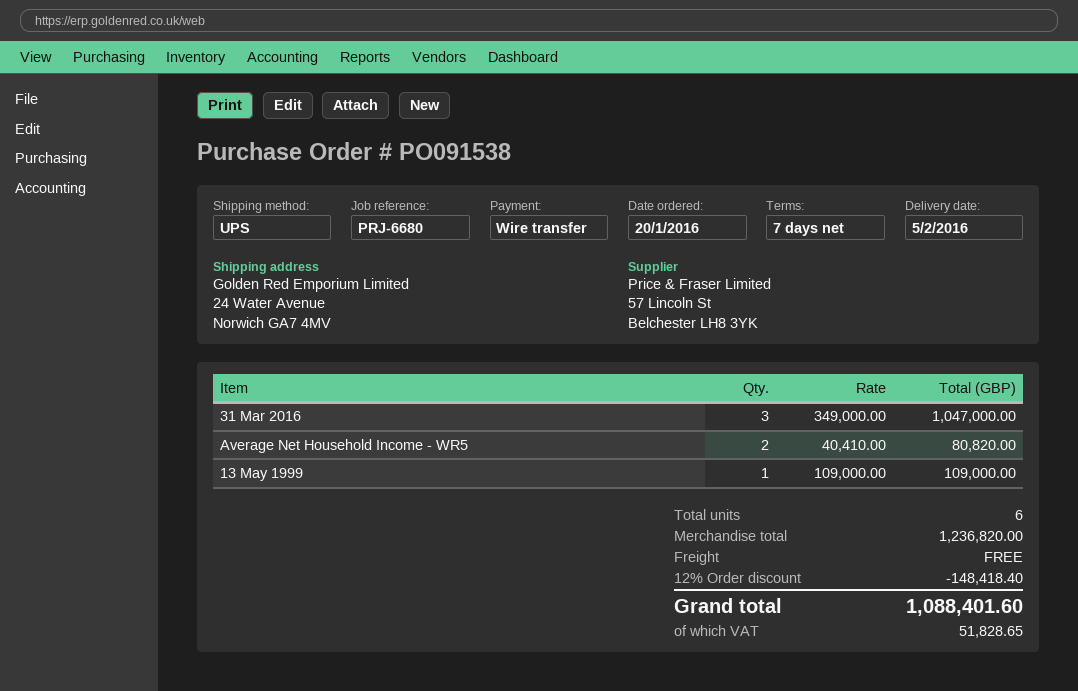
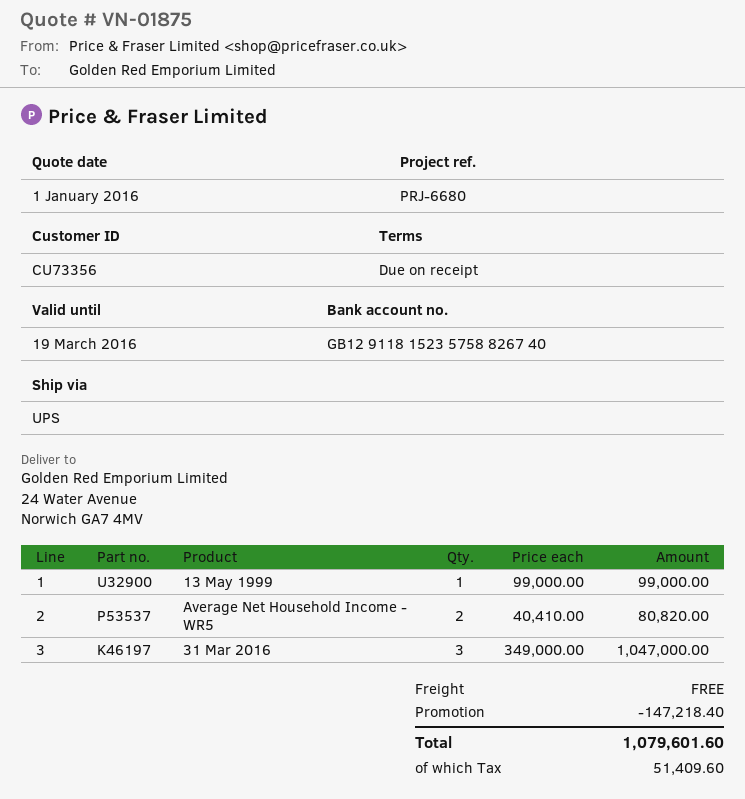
payment terms: 7 days -> on receipt
13 May 1999: 1 x 109000.00 = 109000.00 -> 1 x 99000.00 = 99000.00
discount: 148418.40 -> 147218.40
tax: 51828.65 -> 51409.60
total: 1088401.60 -> 1079601.60

